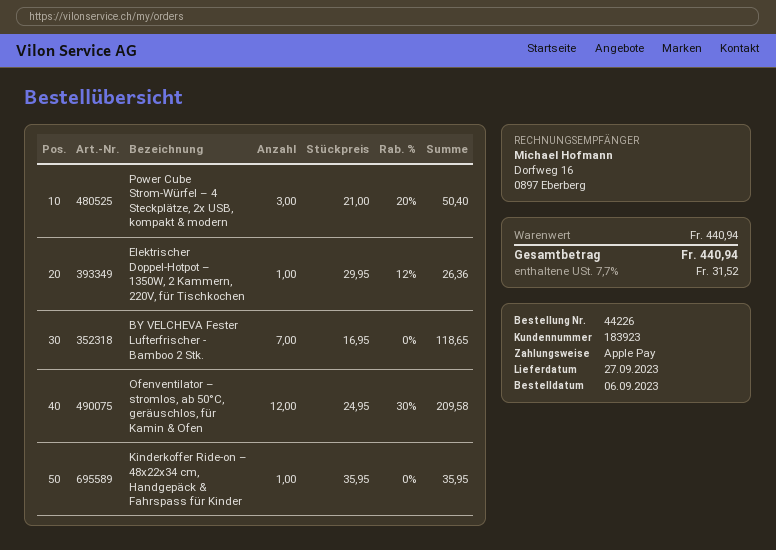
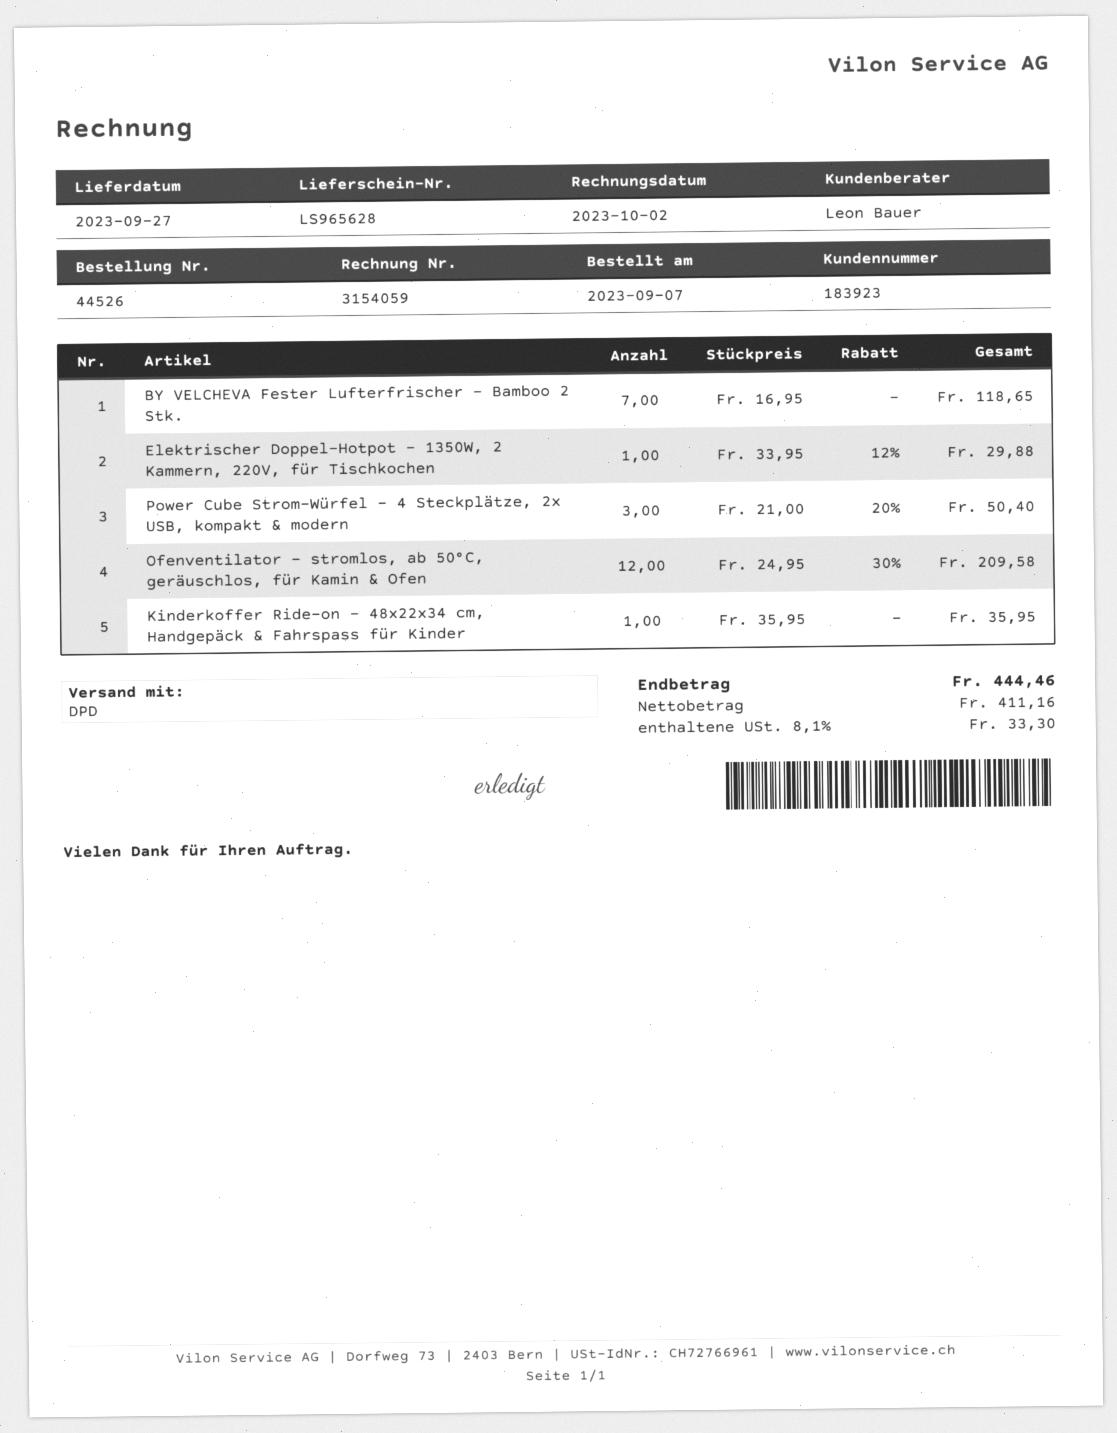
order number: 44226 -> 44526
order date: 2023-09-06 -> 2023-09-07
Elektrischer Doppel-Hotpot – 1350W, 2 Kammern, 220V, für Tischkochen: 1 x 29.95 - 12% = 26.36 -> 1 x 33.95 - 12% = 29.88
tax: 7.7% = 31.52 -> 8.1% = 33.30
total: 440.94 -> 444.46

